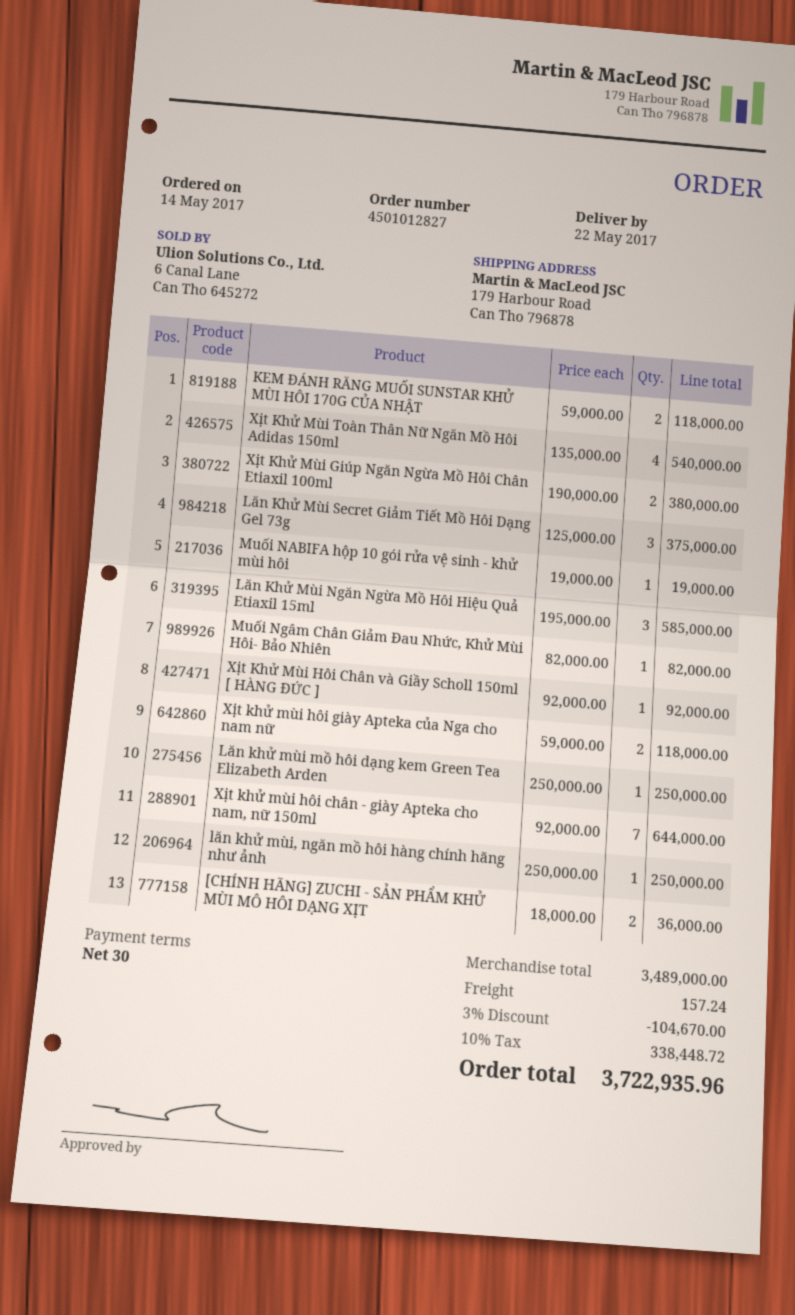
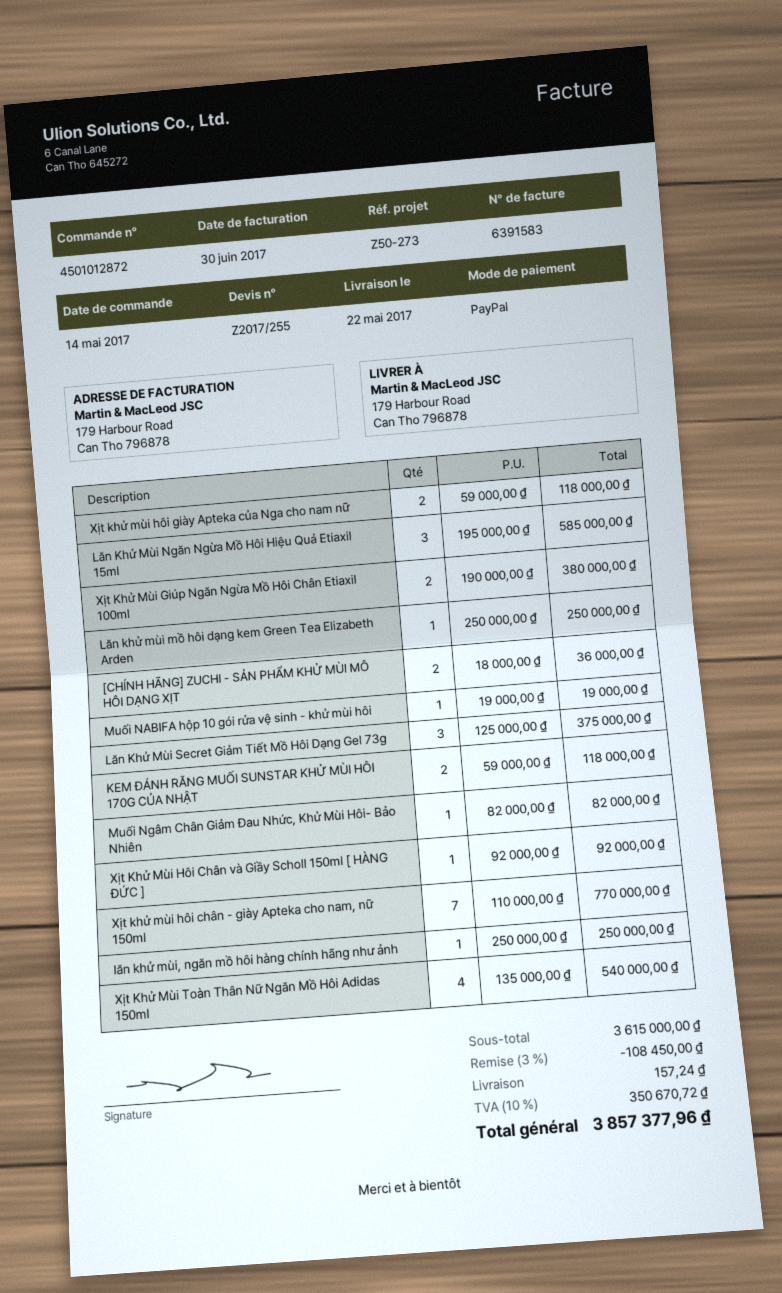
order number: 4501012827 -> 4501012872
Xịt khử mùi hôi chân - giày Apteka cho nam, nữ 150ml: 7 x 92000.00 = 644000.00 -> 7 x 110000.00 = 770000.00
subtotal: 3489000.00 -> 3615000.00
discount: 3% = 104670.00 -> 3% = 108450.00
tax: 10% = 338448.72 -> 10% = 350670.72
total: 3722935.96 -> 3857377.96

